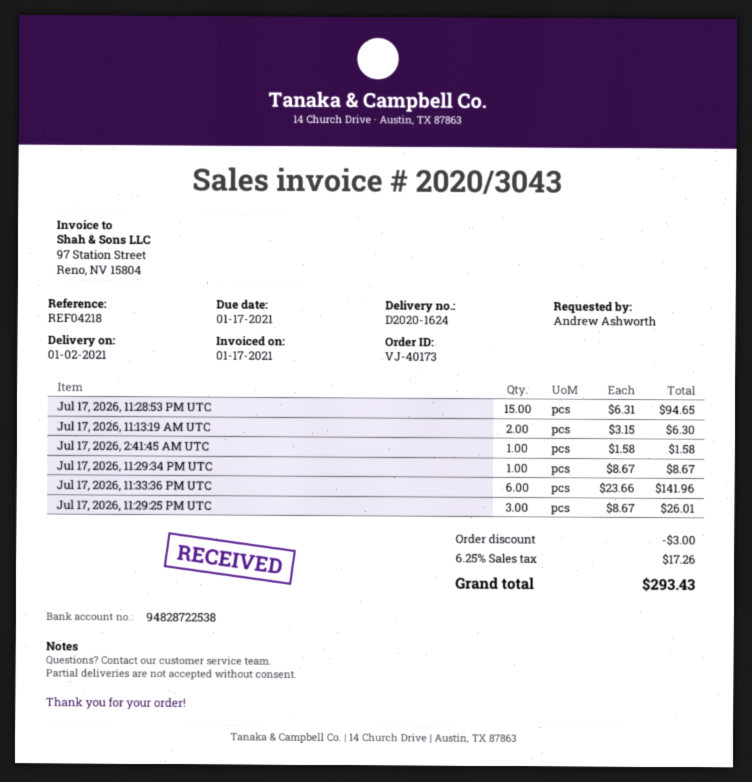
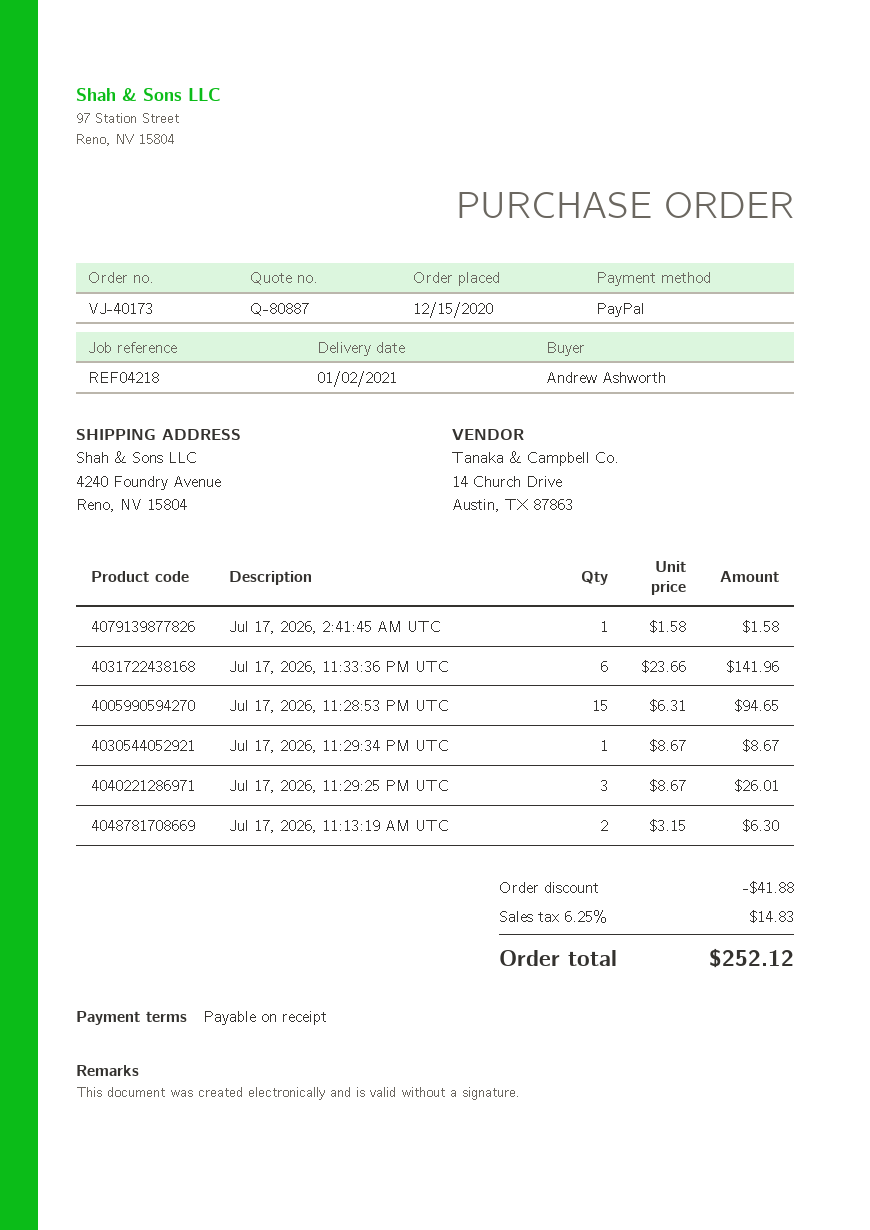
discount: 3.00 -> 41.88
tax: 6.25% = 17.26 -> 6.25% = 14.83
total: 293.43 -> 252.12

